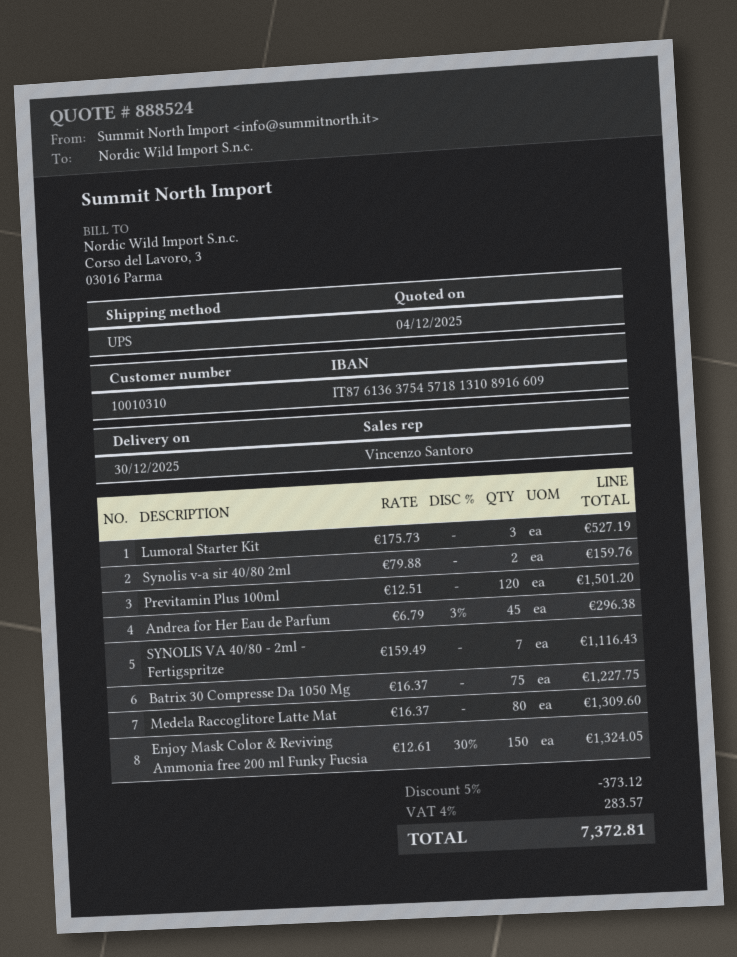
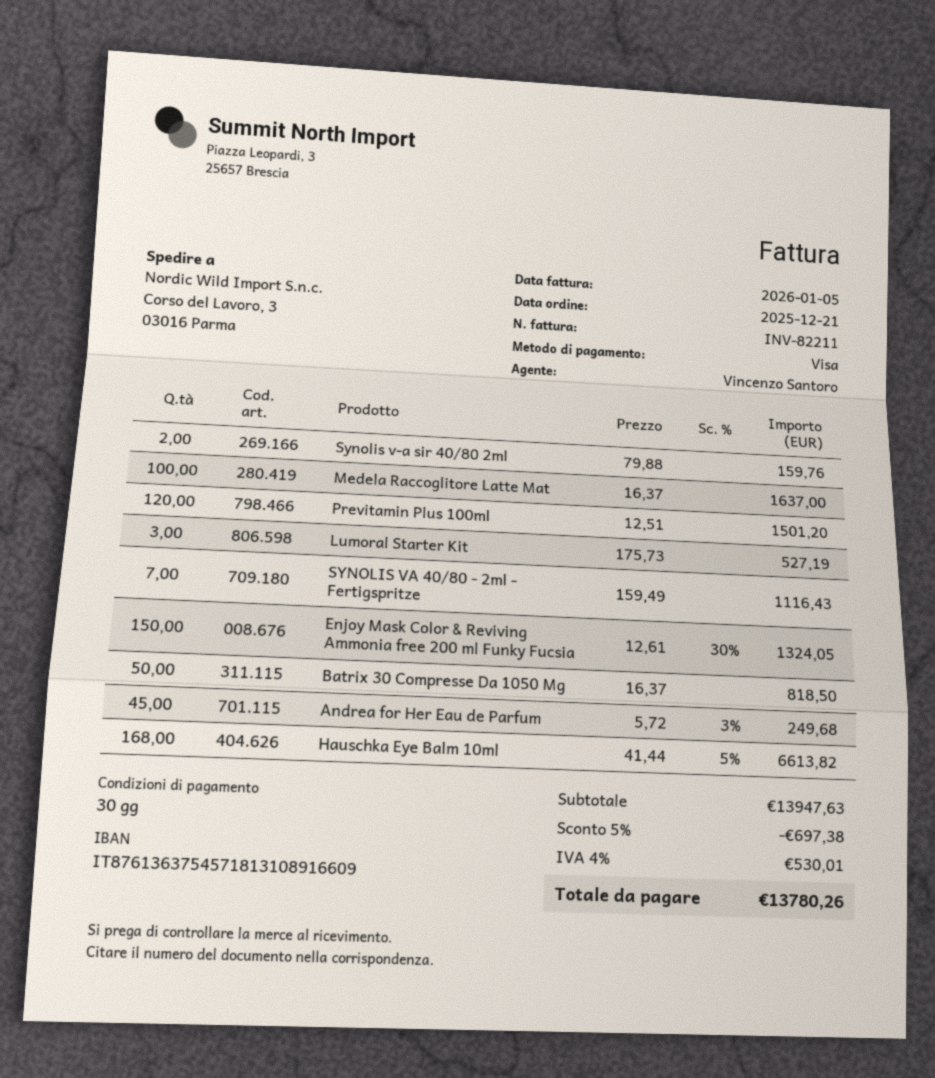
Andrea for Her Eau de Parfum: 45 x 6.79 - 3% = 296.38 -> 45 x 5.72 - 3% = 249.68
Batrix 30 Compresse Da 1050 Mg: 75 x 16.37 = 1227.75 -> 50 x 16.37 = 818.50
Medela Raccoglitore Latte Mat: 80 x 16.37 = 1309.60 -> 100 x 16.37 = 1637.00
Hauschka Eye Balm 10ml: none -> 168 x 41.44 - 5% = 6613.82
discount: 5% = 373.12 -> 5% = 697.38
tax: 4% = 283.57 -> 4% = 530.01
total: 7372.81 -> 13780.26

